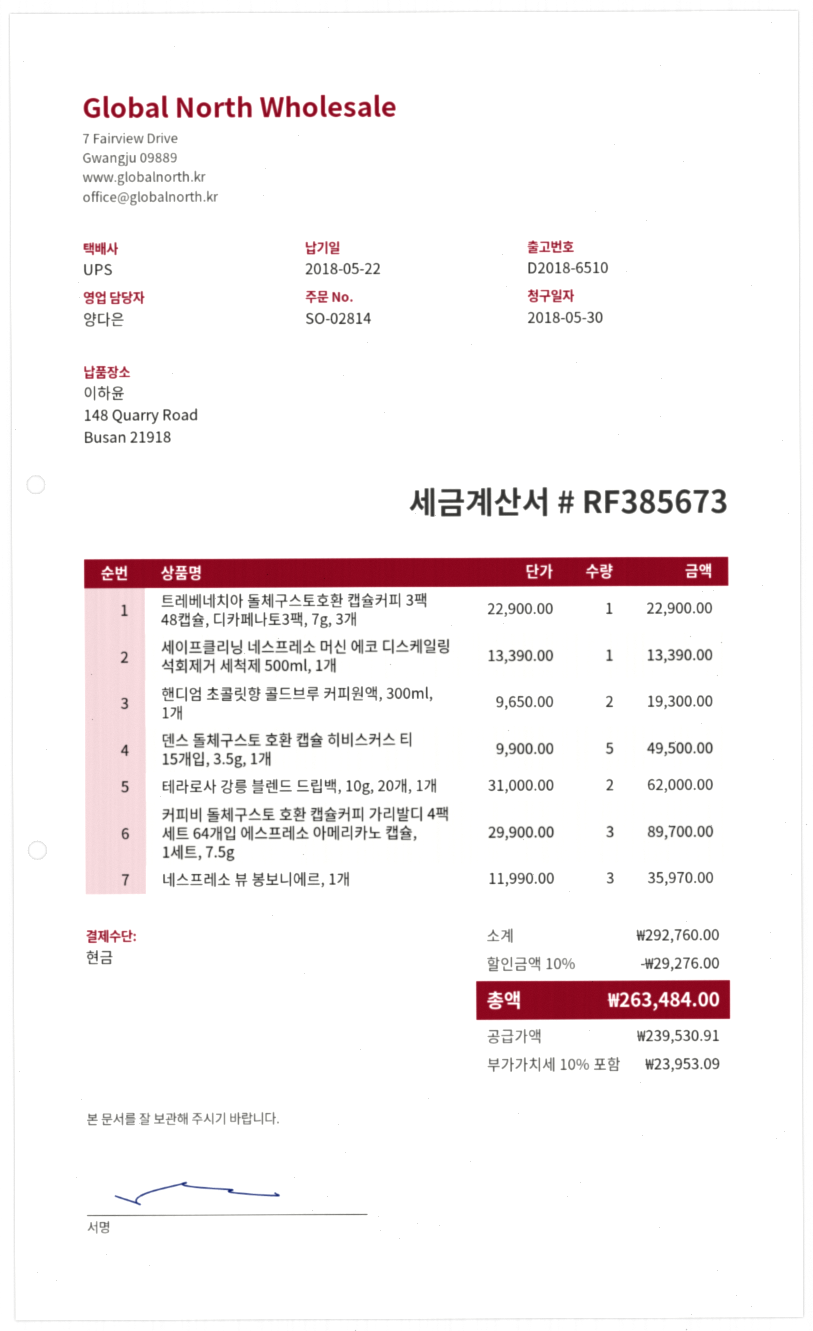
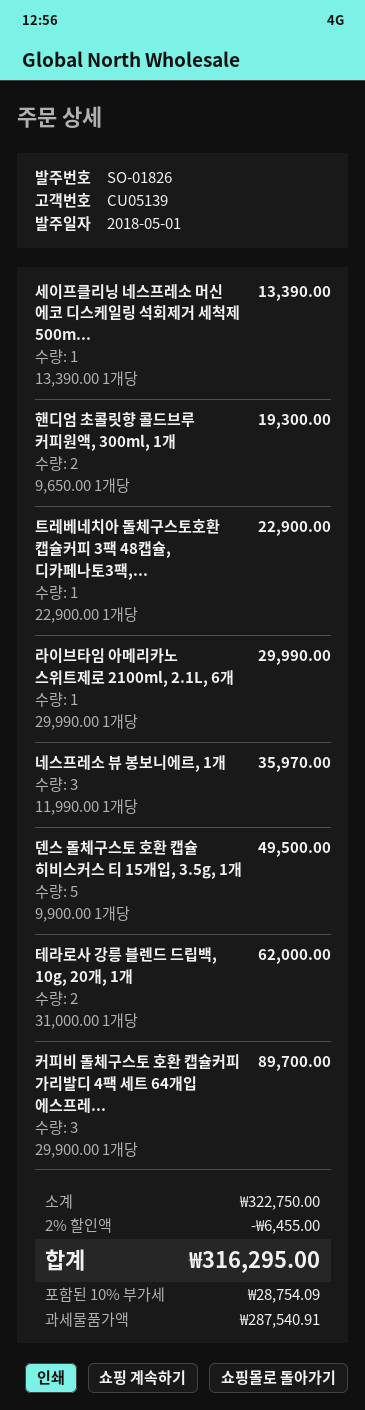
order number: SO-02814 -> SO-01826
라이브타임 아메리카노 스위트제로 2100ml, 2.1L, 6개: none -> 1 x 29990.00 = 29990.00
subtotal: 292760.00 -> 322750.00
discount: 10% = 29276.00 -> 2% = 6455.00
net: 239530.91 -> 287540.91
tax: 10% = 23953.09 -> 10% = 28754.09
total: 263484.00 -> 316295.00

